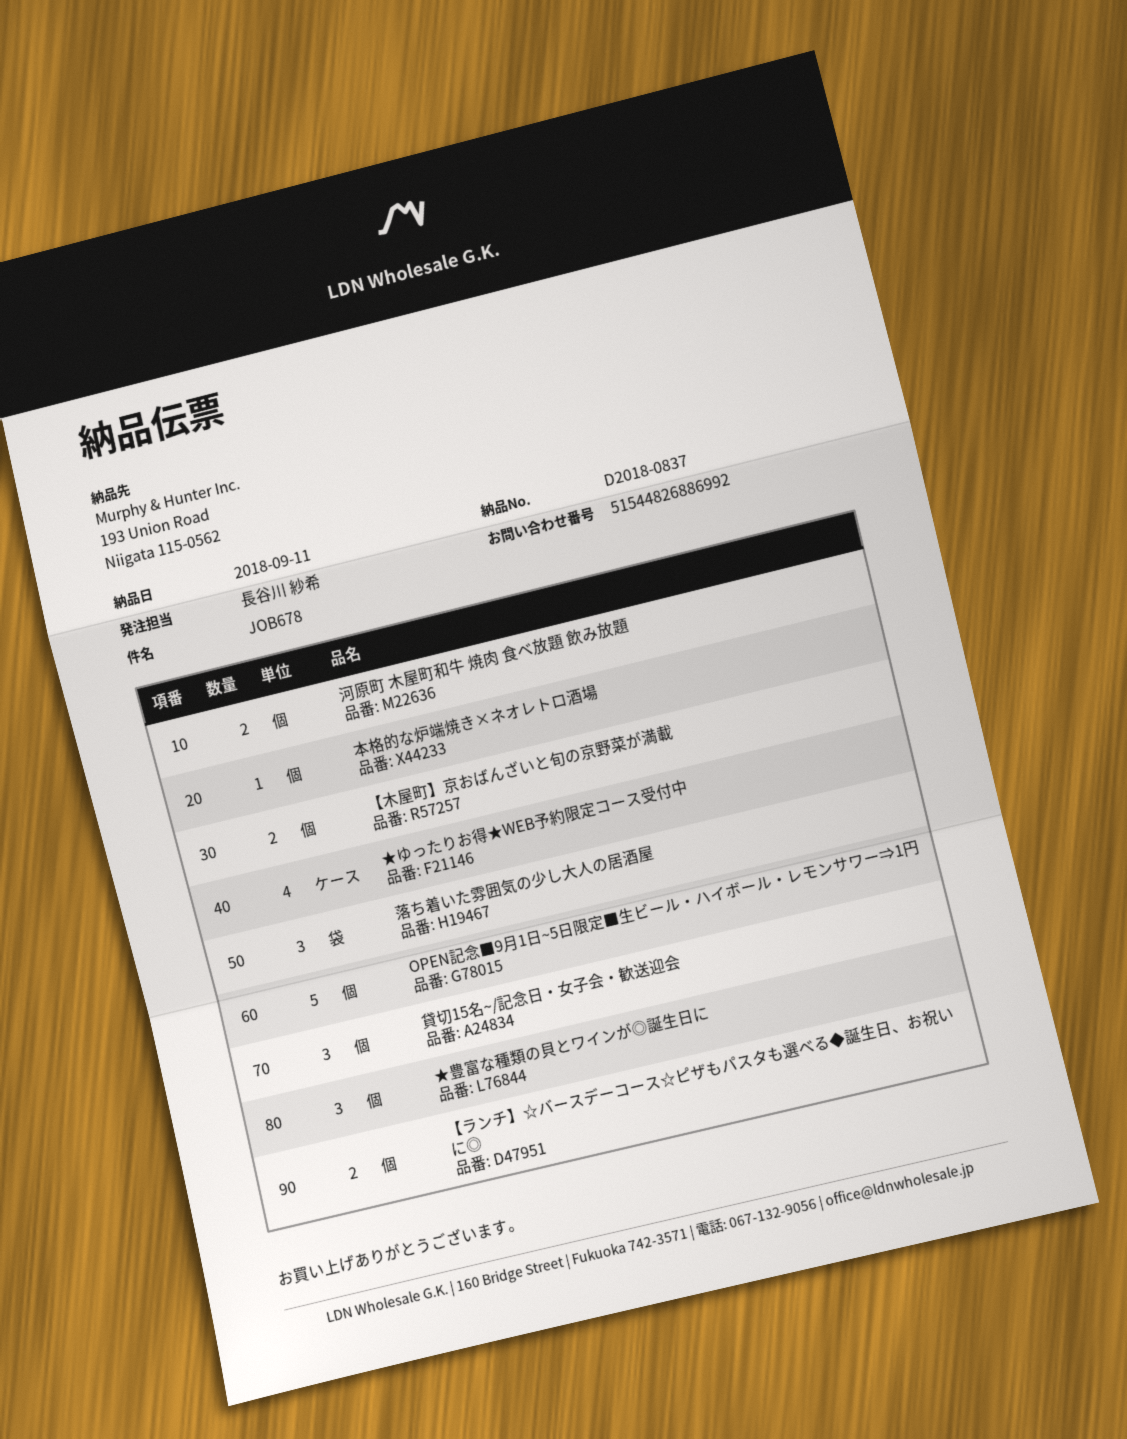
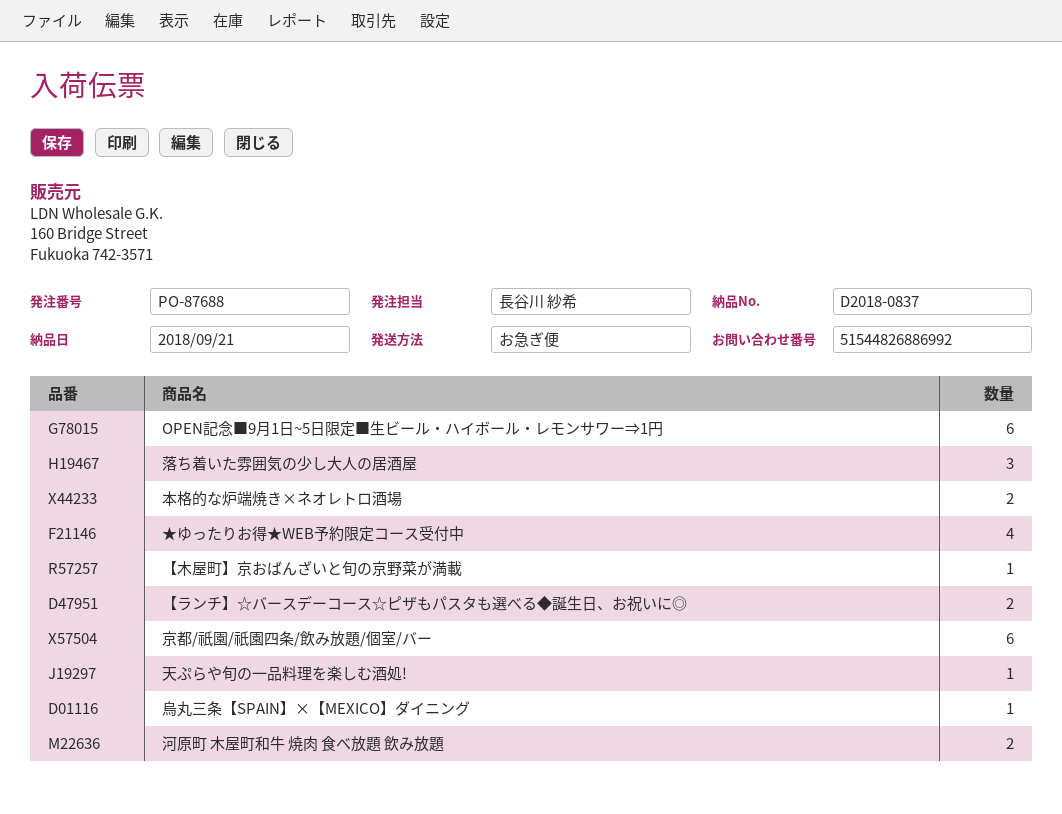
delivery date: 2018-09-11 -> 2018-09-21
本格的な炉端焼き×ネオレトロ酒場: 1 -> 2
【木屋町】京おばんざいと旬の京野菜が満載: 2 -> 1
OPEN記念■9月1日~5日限定■生ビール・ハイボール・レモンサワー⇒1円: 5 -> 6
貸切15名~/記念日・女子会・歓送迎会: 3 -> none
★豊富な種類の貝とワインが◎誕生日に: 3 -> none
京都/祇園/祇園四条/飲み放題/個室/バー: none -> 6
天ぷらや旬の一品料理を楽しむ酒処!: none -> 1
烏丸三条【SPAIN】×【MEXICO】ダイニング: none -> 1

